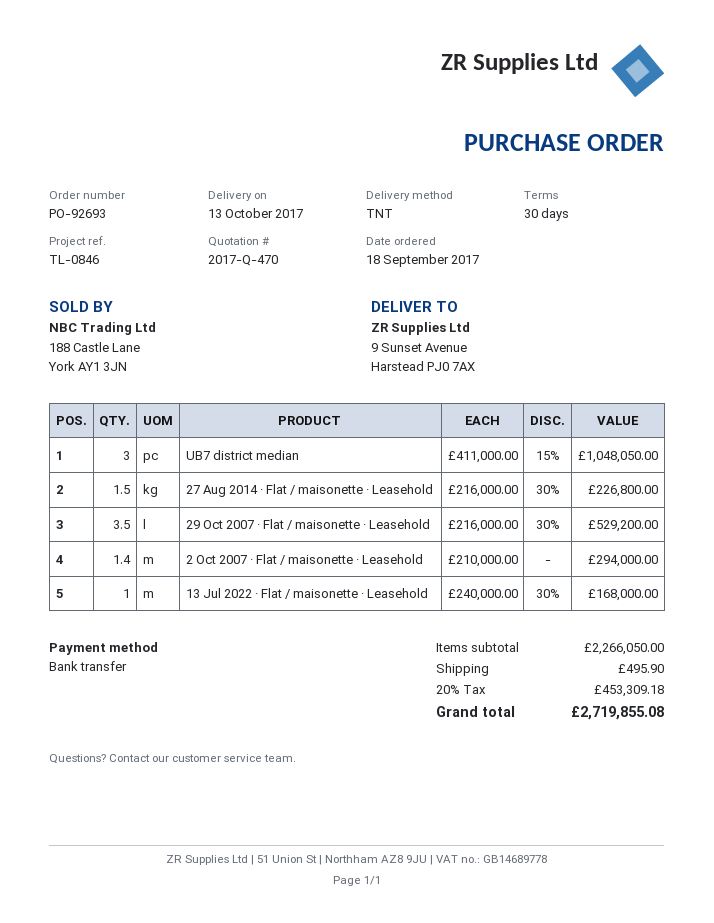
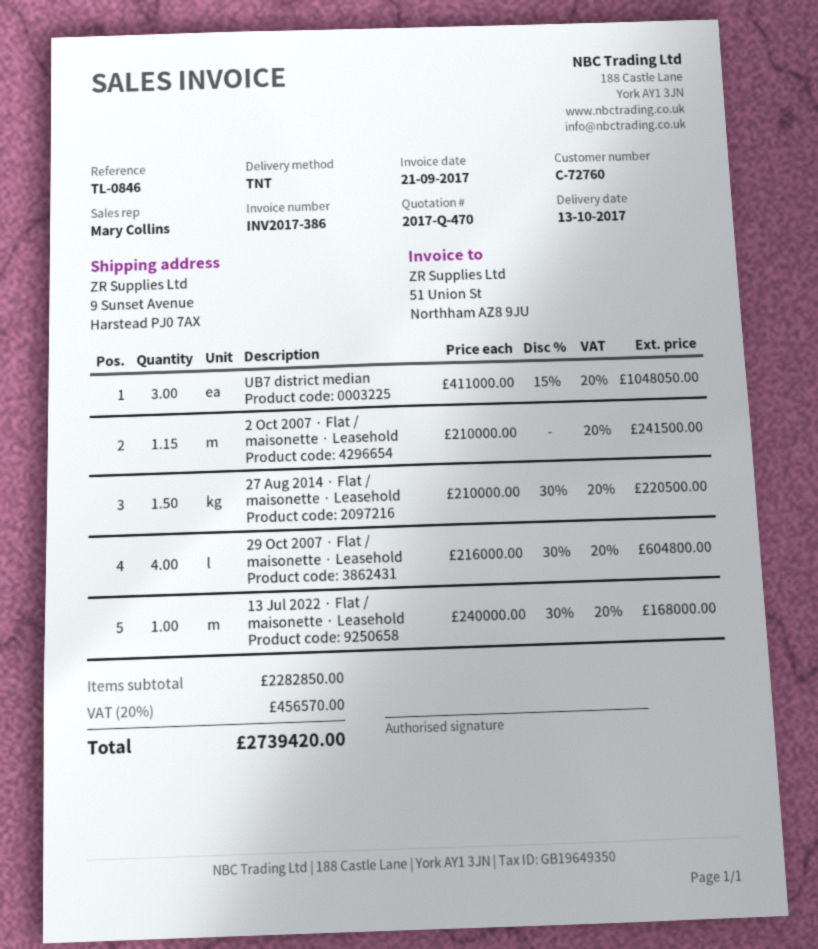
27 Aug 2014 · Flat / maisonette · Leasehold: 1.5 x 216000.00 - 30% = 226800.00 -> 1.5 x 210000.00 - 30% = 220500.00
29 Oct 2007 · Flat / maisonette · Leasehold: 3.5 x 216000.00 - 30% = 529200.00 -> 4 x 216000.00 - 30% = 604800.00
2 Oct 2007 · Flat / maisonette · Leasehold: 1.4 x 210000.00 = 294000.00 -> 1.15 x 210000.00 = 241500.00
subtotal: 2266050.00 -> 2282850.00
shipping: 495.90 -> none
tax: 20% = 453309.18 -> 20% = 456570.00
total: 2719855.08 -> 2739420.00

